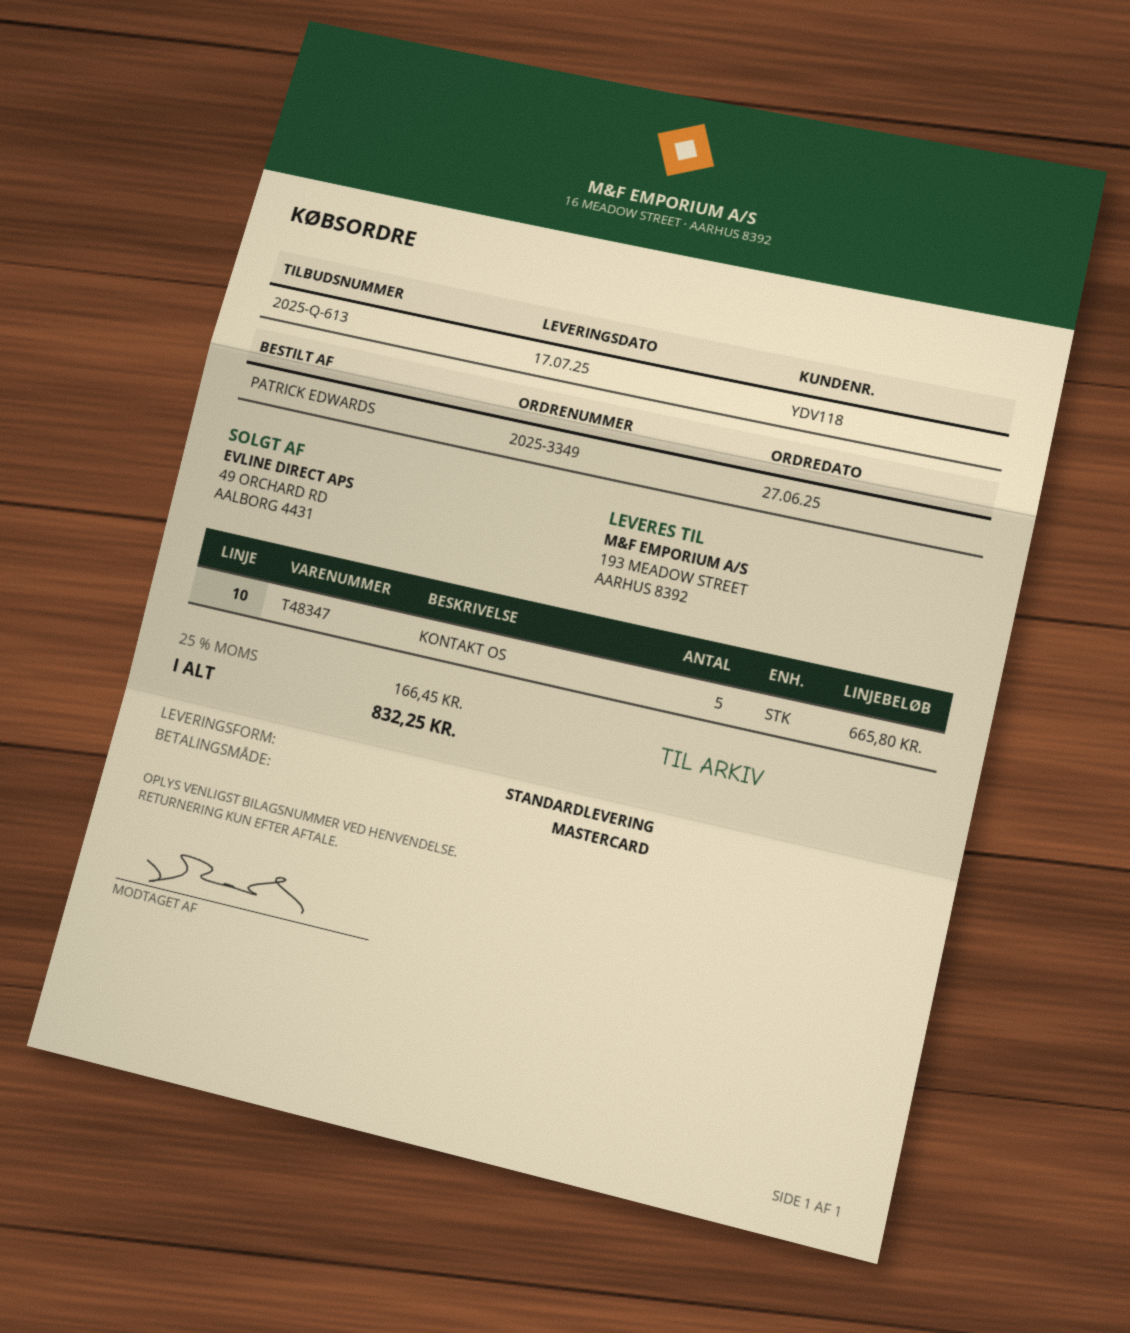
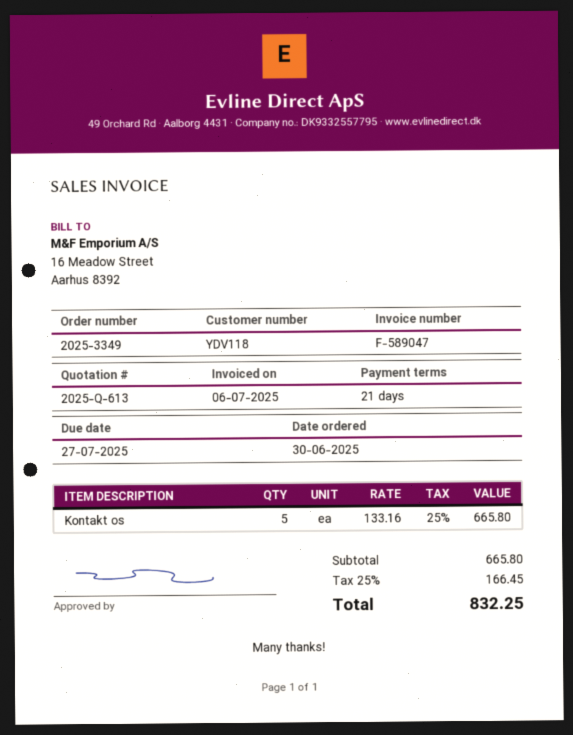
order date: 2025-06-27 -> 2025-06-30

